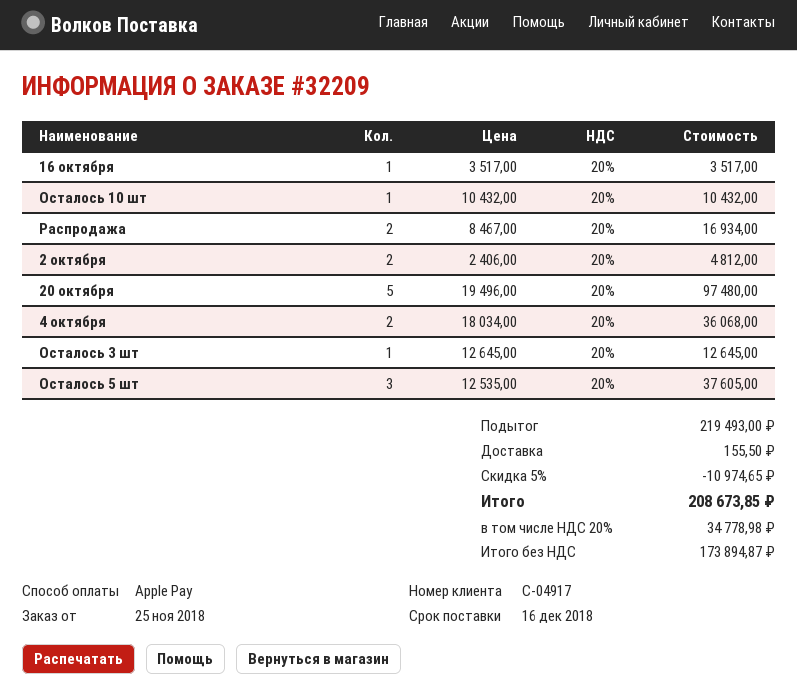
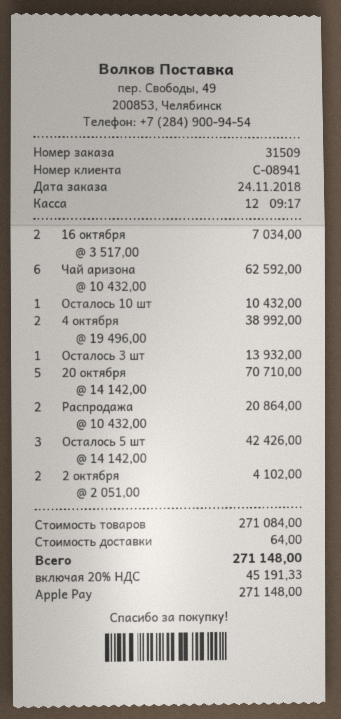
order number: 32209 -> 31509
order date: 2018-11-25 -> 2018-11-24
customer number: C-04917 -> C-08941
16 октября: 1 x 3517.00 = 3517.00 -> 2 x 3517.00 = 7034.00
Распродажа: 2 x 8467.00 = 16934.00 -> 2 x 10432.00 = 20864.00
2 октября: 2 x 2406.00 = 4812.00 -> 2 x 2051.00 = 4102.00
20 октября: 5 x 19496.00 = 97480.00 -> 5 x 14142.00 = 70710.00
4 октября: 2 x 18034.00 = 36068.00 -> 2 x 19496.00 = 38992.00
Осталось 3 шт: 1 x 12645.00 = 12645.00 -> 1 x 13932.00 = 13932.00
Осталось 5 шт: 3 x 12535.00 = 37605.00 -> 3 x 14142.00 = 42426.00
Чай аризона: none -> 6 x 10432.00 = 62592.00
subtotal: 219493.00 -> 271084.00
discount: 5% = 10974.65 -> none
shipping: 155.50 -> 64.00
tax: 20% = 34778.98 -> 20% = 45191.33
total: 208673.85 -> 271148.00

